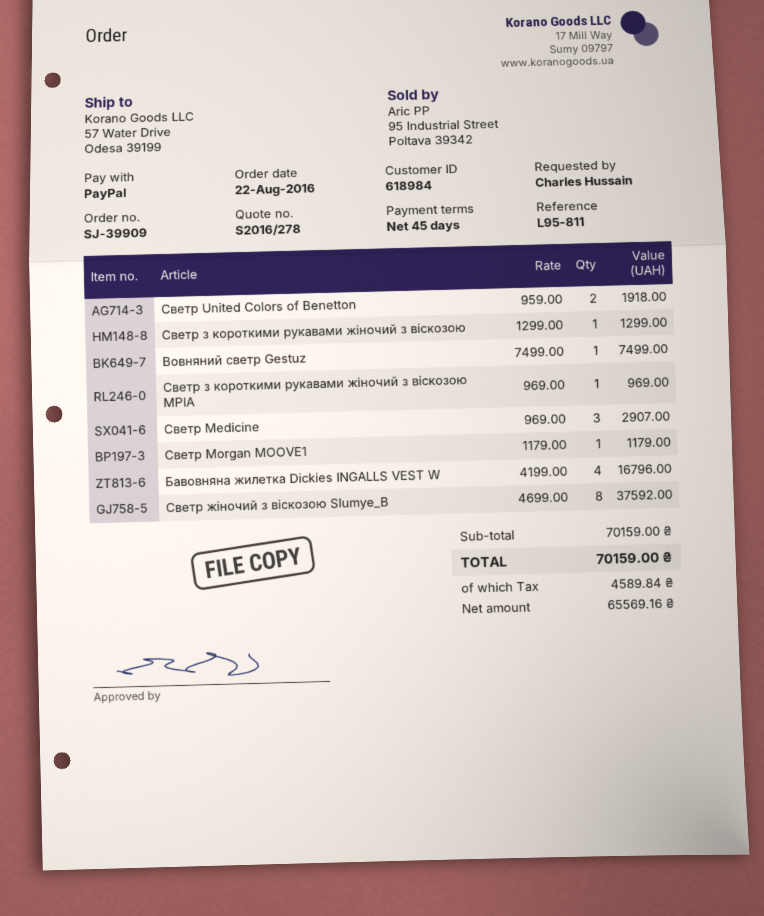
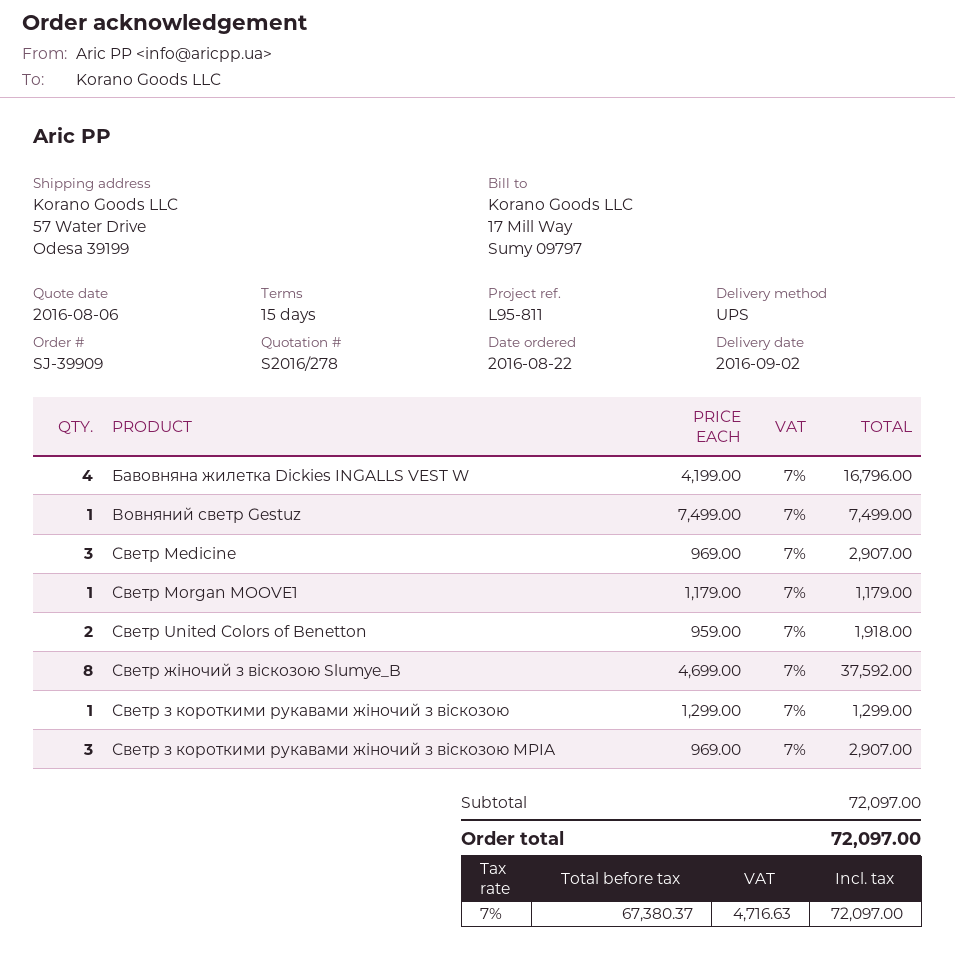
payment terms: 45 days -> 15 days
Светр з короткими рукавами жіночий з віскозою MPIA: 1 x 969.00 = 969.00 -> 3 x 969.00 = 2907.00
subtotal: 70159.00 -> 72097.00
net: 65569.16 -> 67380.37
tax: 4589.84 -> 4716.63
total: 70159.00 -> 72097.00

